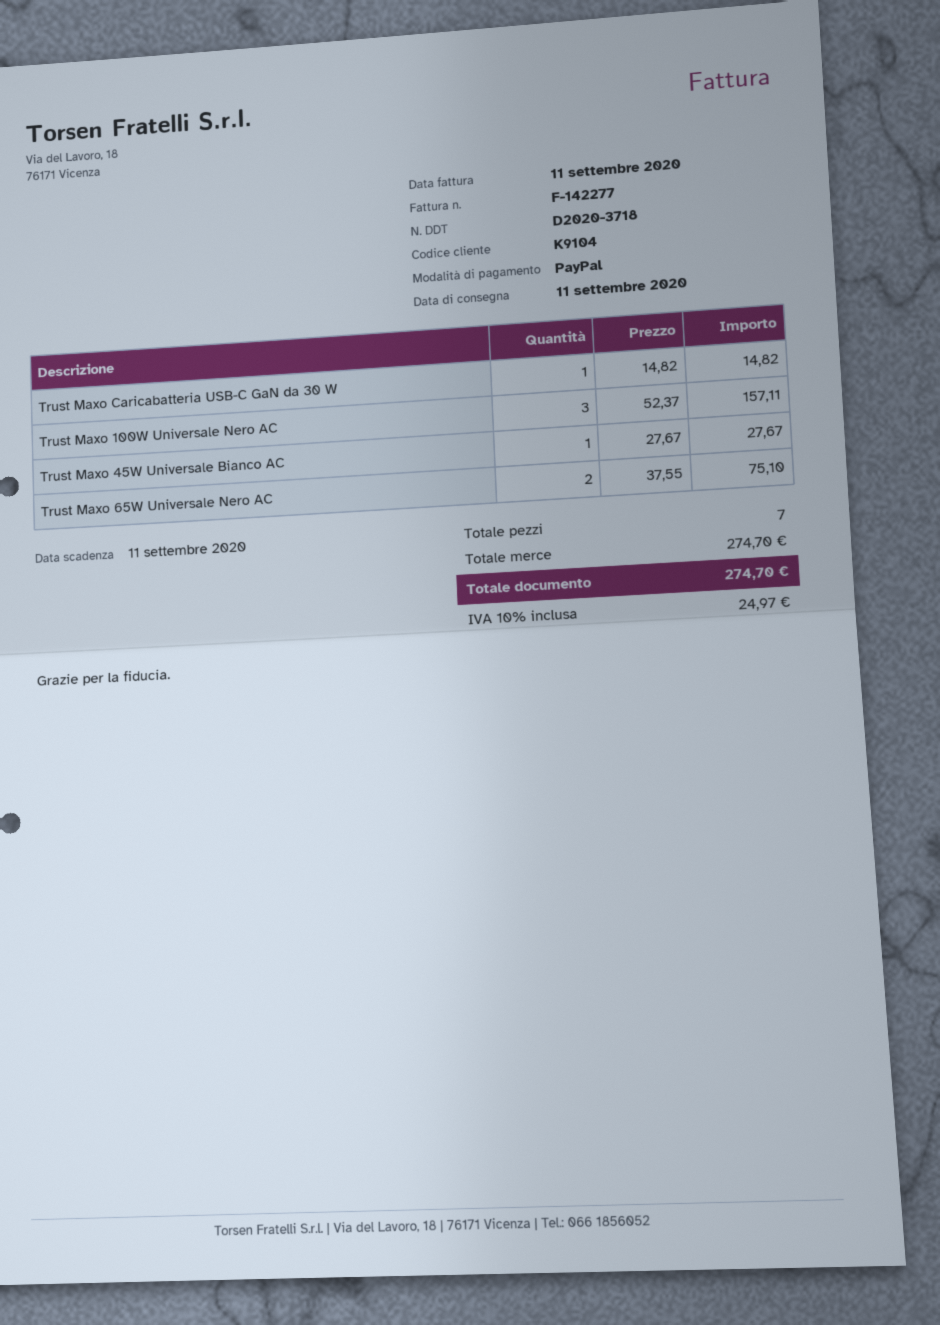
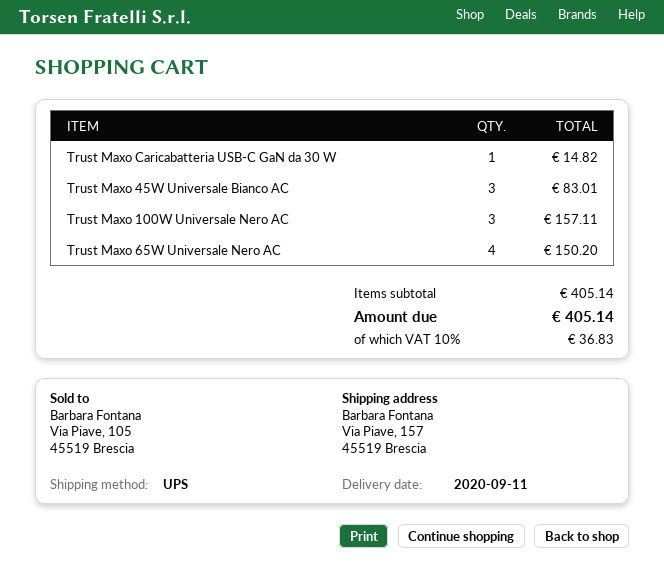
Trust Maxo 45W Universale Bianco AC: 1 for 27.67 -> 3 for 83.01
Trust Maxo 65W Universale Nero AC: 2 for 75.10 -> 4 for 150.20
subtotal: 274.70 -> 405.14
tax: 10% = 24.97 -> 10% = 36.83
total: 274.70 -> 405.14

